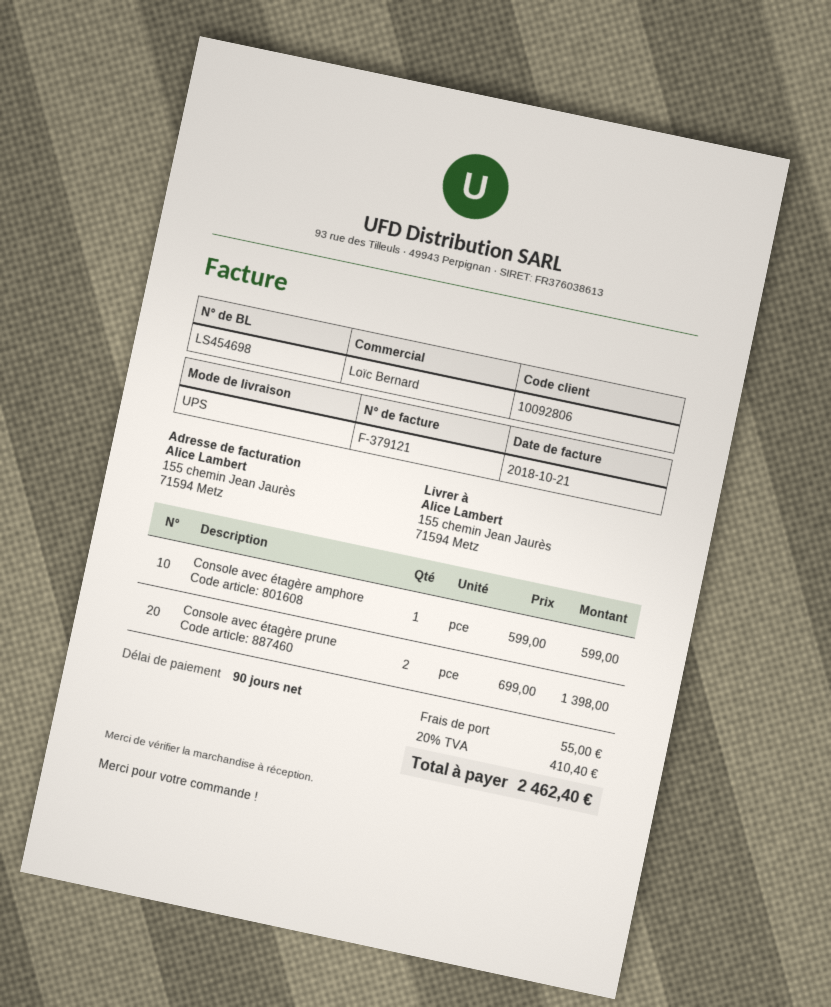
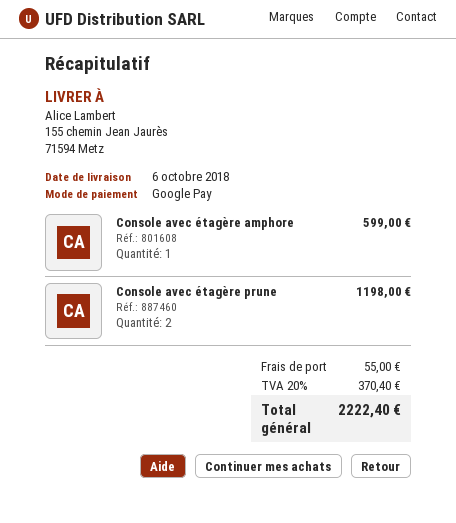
Console avec étagère prune: 2 for 1398.00 -> 2 for 1198.00
tax: 20% = 410.40 -> 20% = 370.40
total: 2462.40 -> 2222.40

